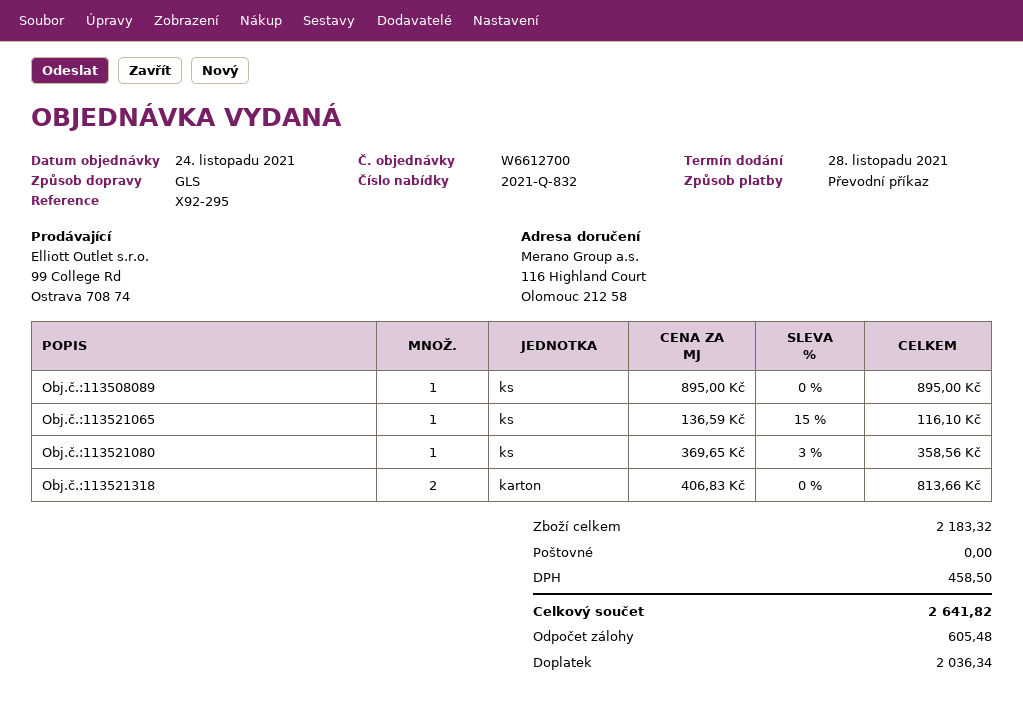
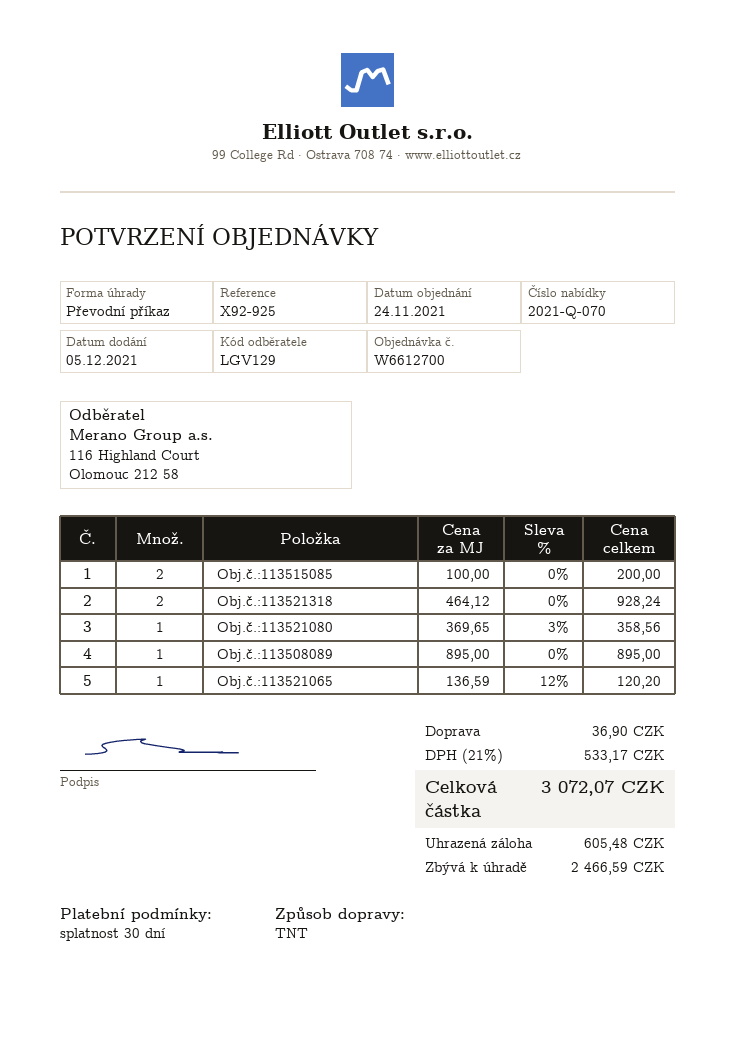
quote number: 2021-Q-832 -> 2021-Q-070
delivery date: 2021-11-28 -> 2021-12-05
reference: X92-295 -> X92-925
shipping method: GLS -> TNT
Obj.č.:113521065: 1 x 136.59 - 15% = 116.10 -> 1 x 136.59 - 12% = 120.20
Obj.č.:113521318: 2 x 406.83 = 813.66 -> 2 x 464.12 = 928.24
Obj.č.:113515085: none -> 2 x 100.00 = 200.00
shipping: 0.00 -> 36.90
tax: 458.50 -> 533.17
total: 2641.82 -> 3072.07
balance: 2036.34 -> 2466.59

